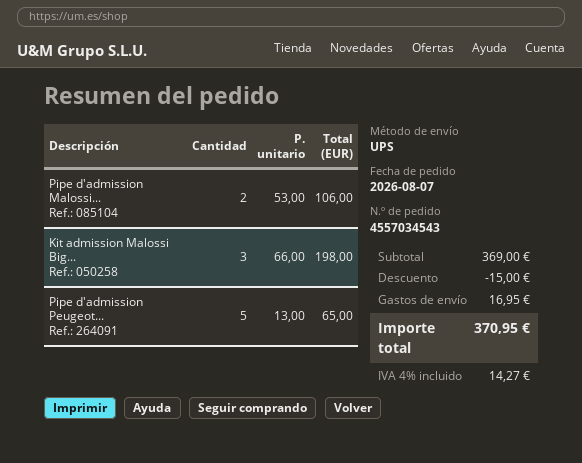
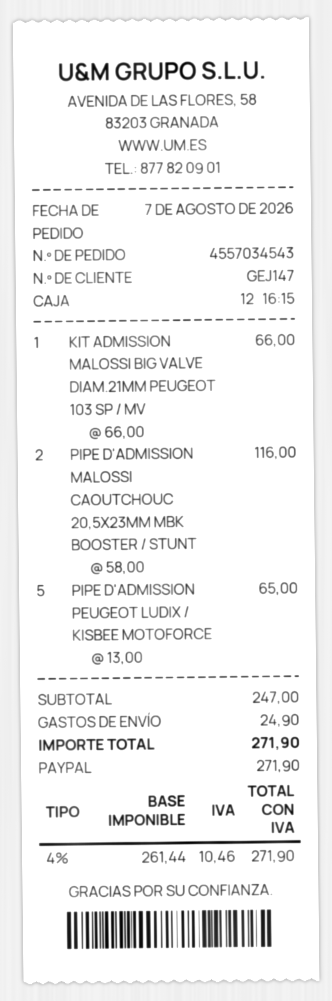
Pipe d'admission Malossi...: 2 x 53.00 = 106.00 -> 2 x 58.00 = 116.00
Kit admission Malossi Big...: 3 x 66.00 = 198.00 -> 1 x 66.00 = 66.00
subtotal: 369.00 -> 247.00
discount: 15.00 -> none
shipping: 16.95 -> 24.90
tax: 4% = 14.27 -> 4% = 10.46
total: 370.95 -> 271.90

